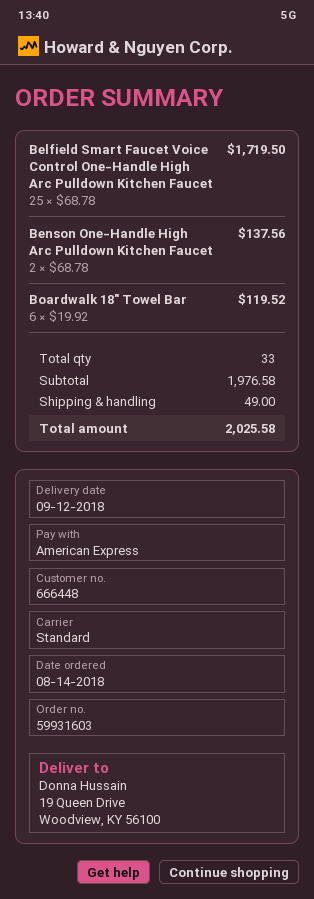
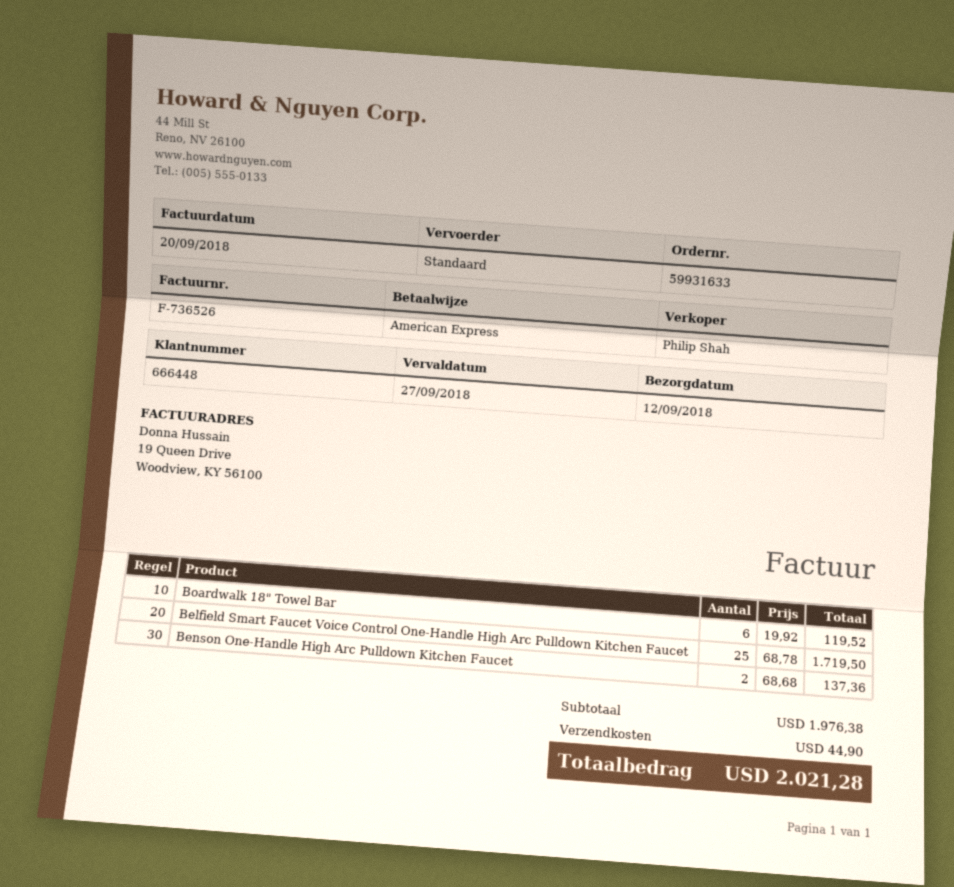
order number: 59931603 -> 59931633
Benson One-Handle High Arc Pulldown Kitchen Faucet: 2 x 68.78 = 137.56 -> 2 x 68.68 = 137.36
subtotal: 1976.58 -> 1976.38
shipping: 49.00 -> 44.90
total: 2025.58 -> 2021.28

